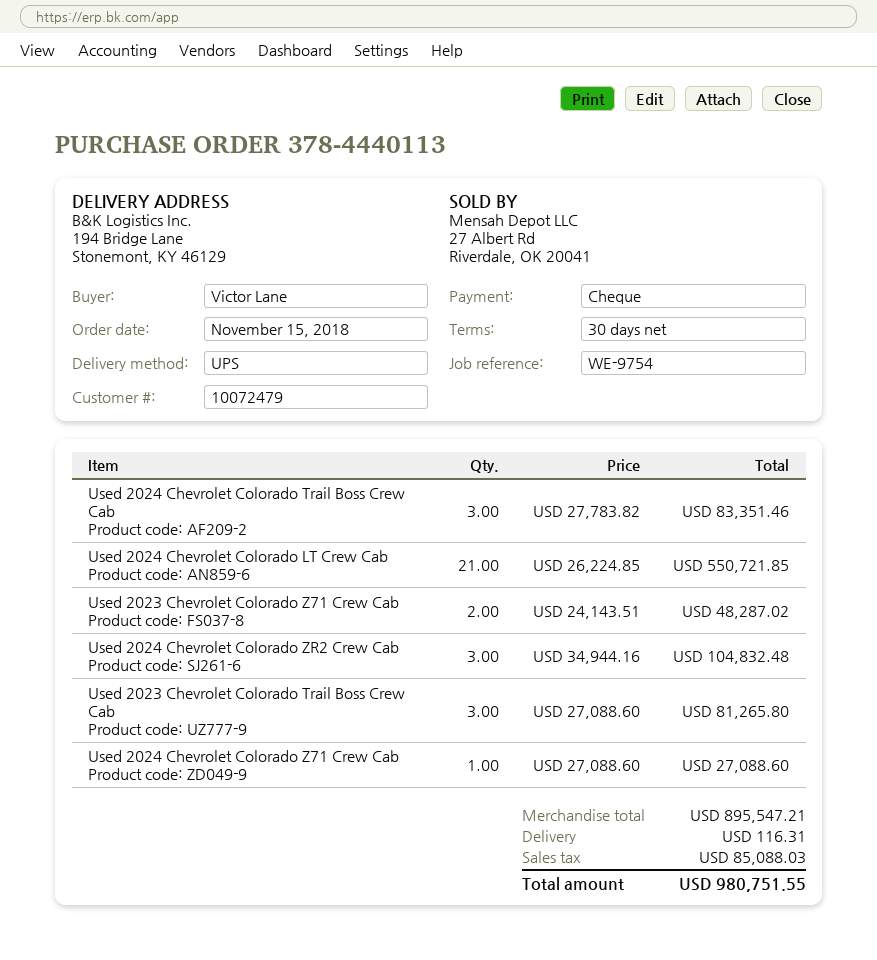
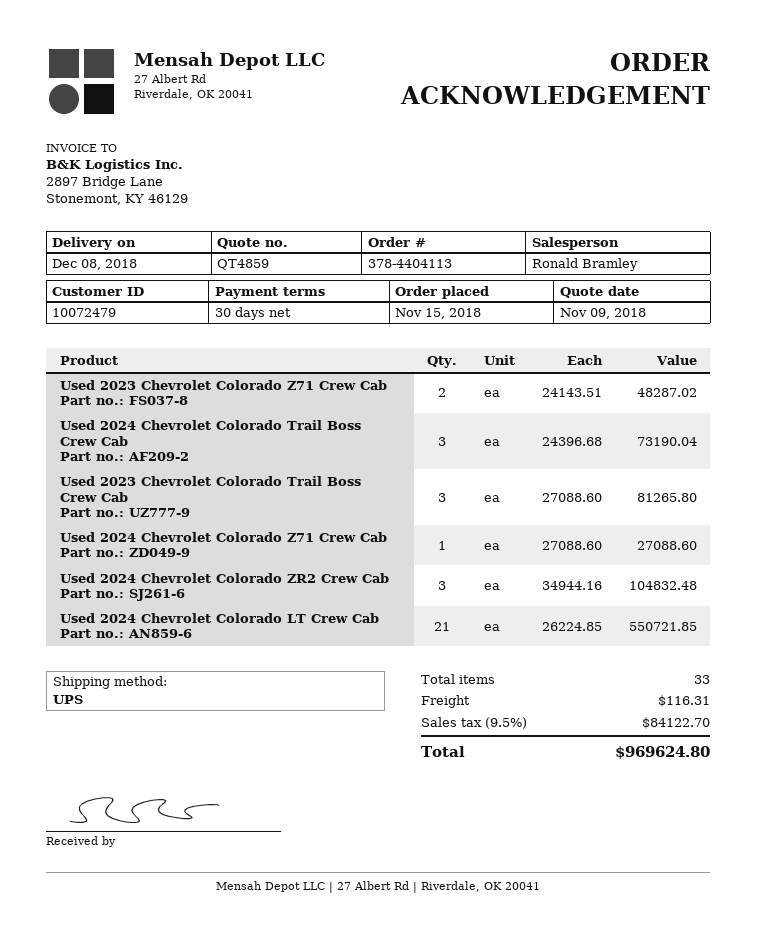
order number: 378-4440113 -> 378-4404113
Used 2024 Chevrolet Colorado Trail Boss Crew Cab: 3 x 27783.82 = 83351.46 -> 3 x 24396.68 = 73190.04
tax: 85088.03 -> 84122.70
total: 980751.55 -> 969624.80

